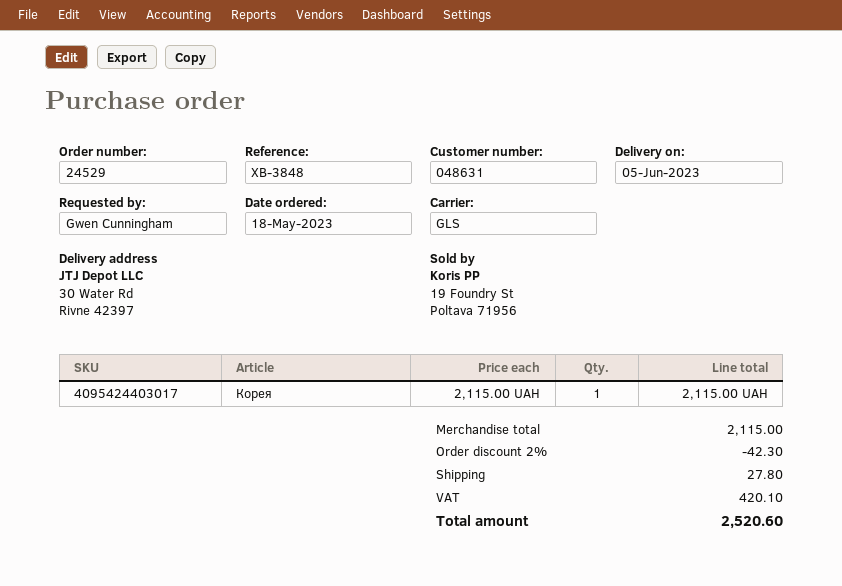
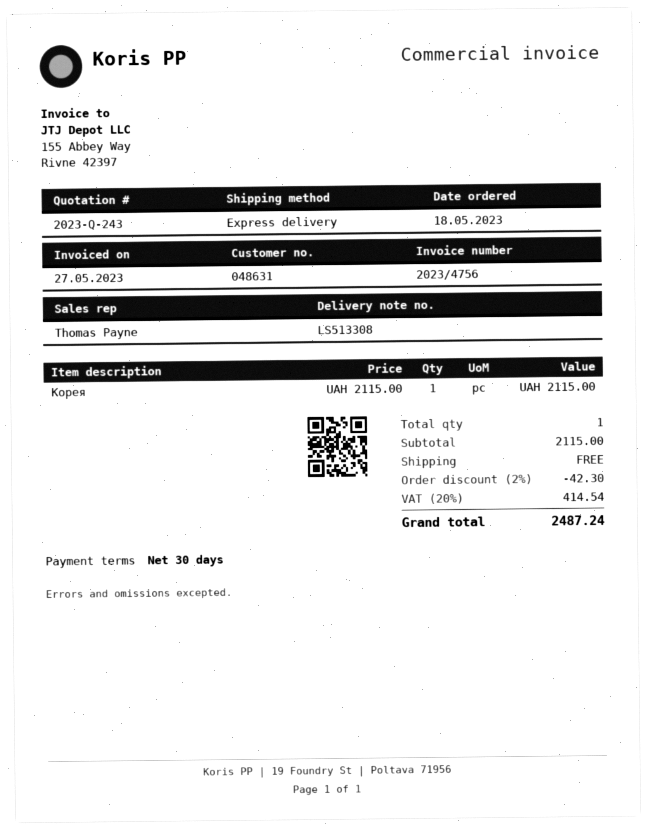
shipping method: GLS -> express
shipping: 27.80 -> 0.00
tax: 420.10 -> 414.54
total: 2520.60 -> 2487.24

